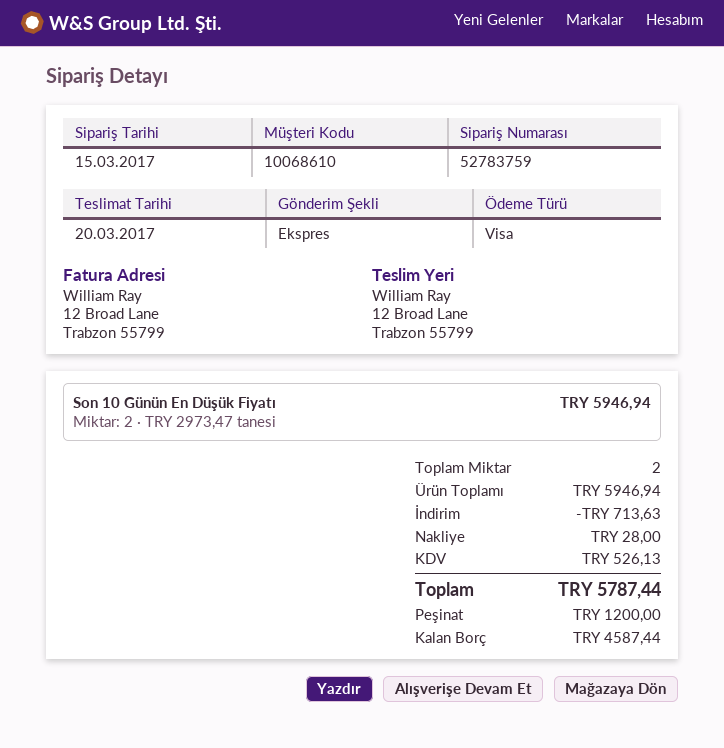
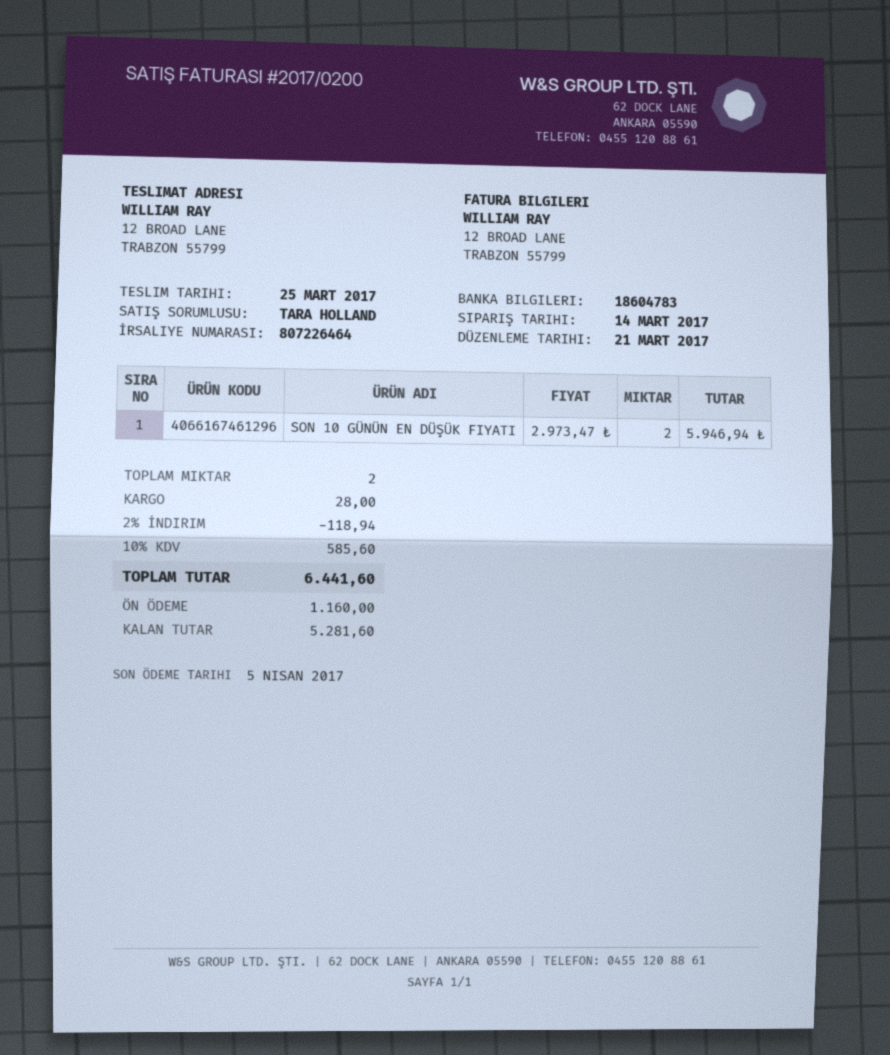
order date: 2017-03-15 -> 2017-03-14
delivery date: 2017-03-20 -> 2017-03-25
discount: 713.63 -> 118.94
tax: 526.13 -> 585.60
total: 5787.44 -> 6441.60
deposit: 1200.00 -> 1160.00
balance: 4587.44 -> 5281.60

